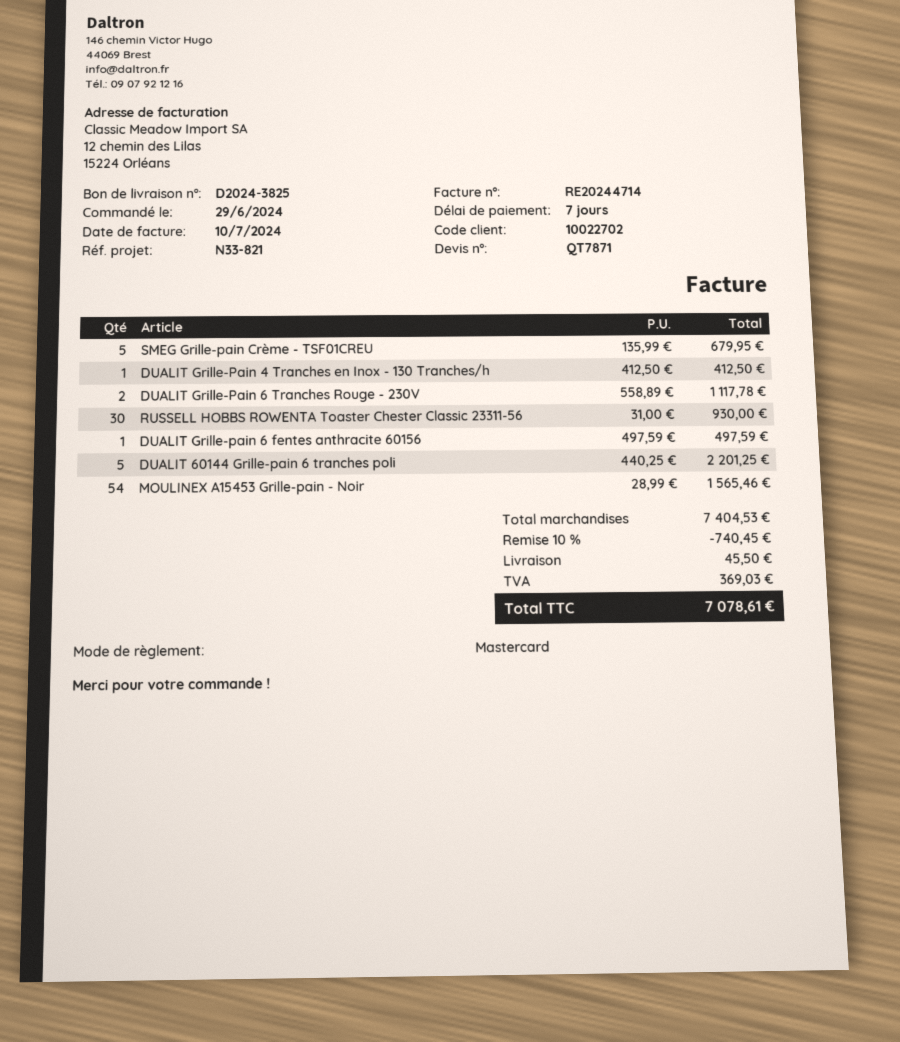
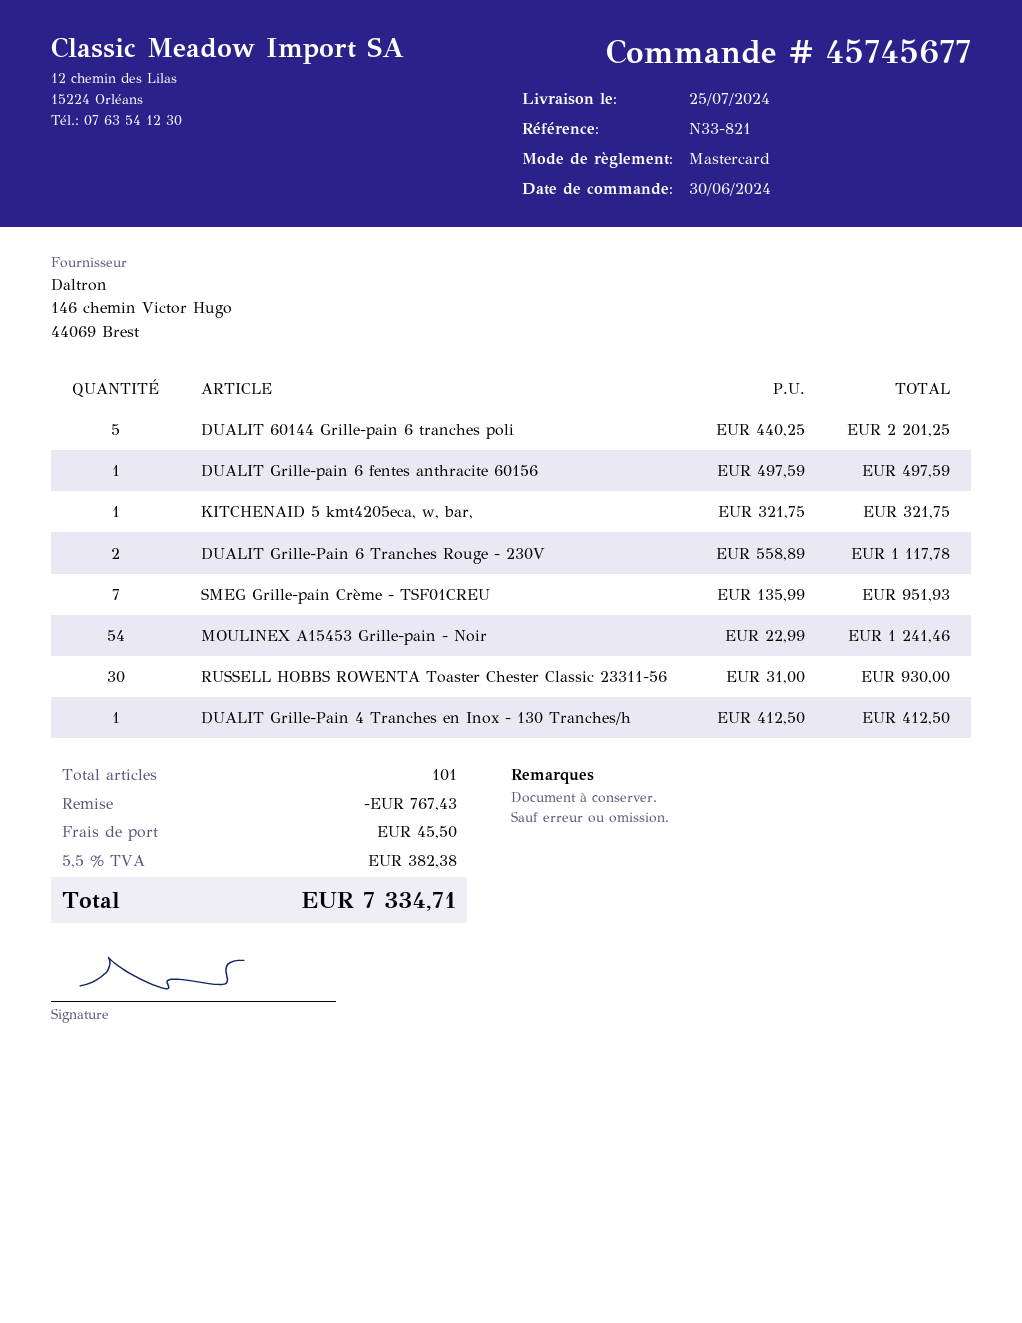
order date: 2024-06-29 -> 2024-06-30
SMEG Grille-pain Crème - TSF01CREU: 5 x 135.99 = 679.95 -> 7 x 135.99 = 951.93
MOULINEX A15453 Grille-pain - Noir: 54 x 28.99 = 1565.46 -> 54 x 22.99 = 1241.46
KITCHENAID 5 kmt4205eca, w, bar,: none -> 1 x 321.75 = 321.75
discount: 740.45 -> 767.43
tax: 369.03 -> 382.38
total: 7078.61 -> 7334.71

